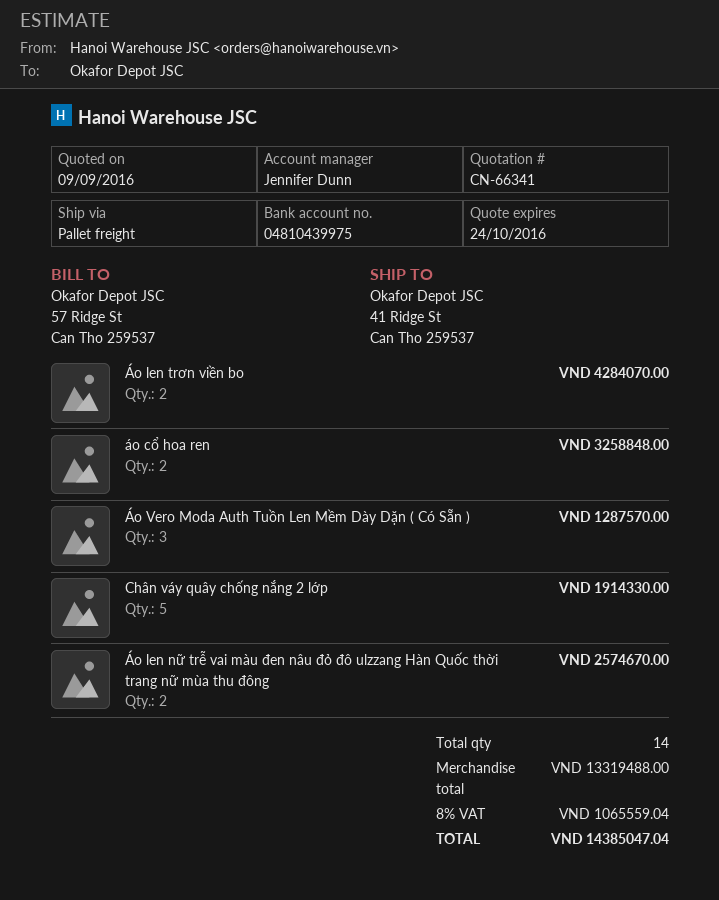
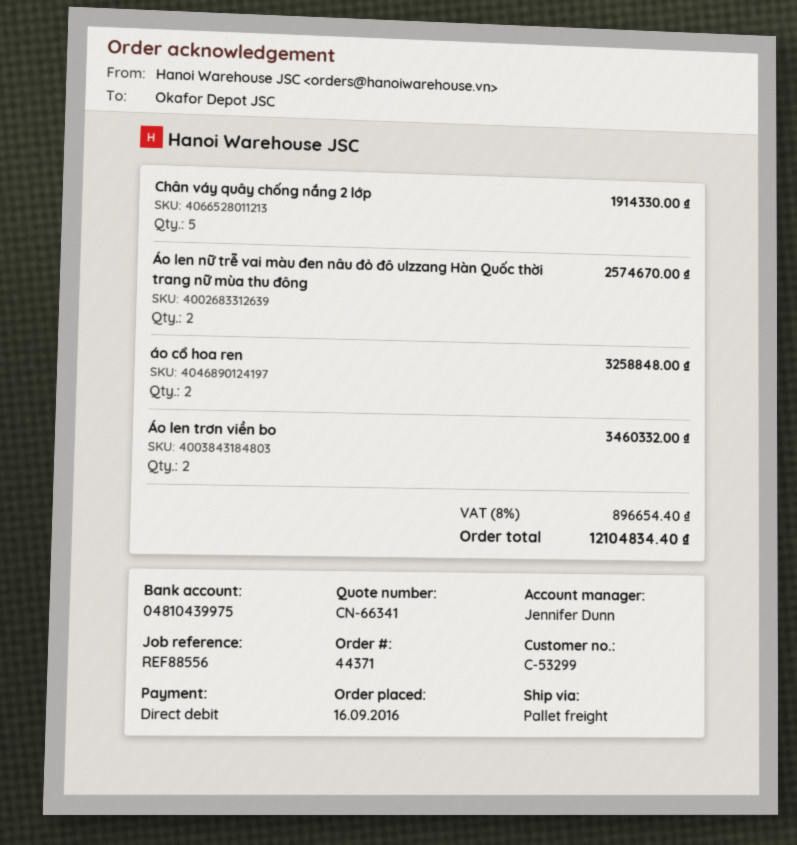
Áo len trơn viền bo: 2 for 4284070.00 -> 2 for 3460332.00
Áo Vero Moda Auth Tuồn Len Mềm Dày Dặn ( Có Sẵn ): 3 for 1287570.00 -> none
tax: 8% = 1065559.04 -> 8% = 896654.40
total: 14385047.04 -> 12104834.40

